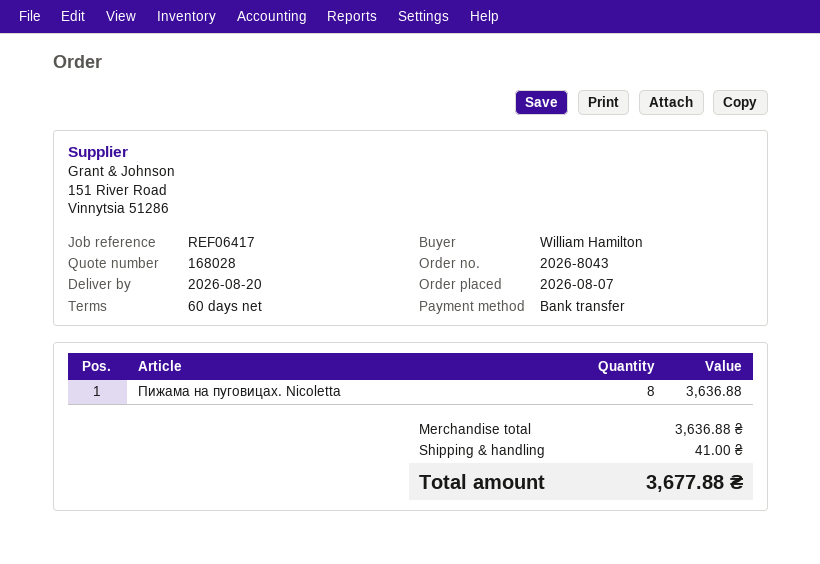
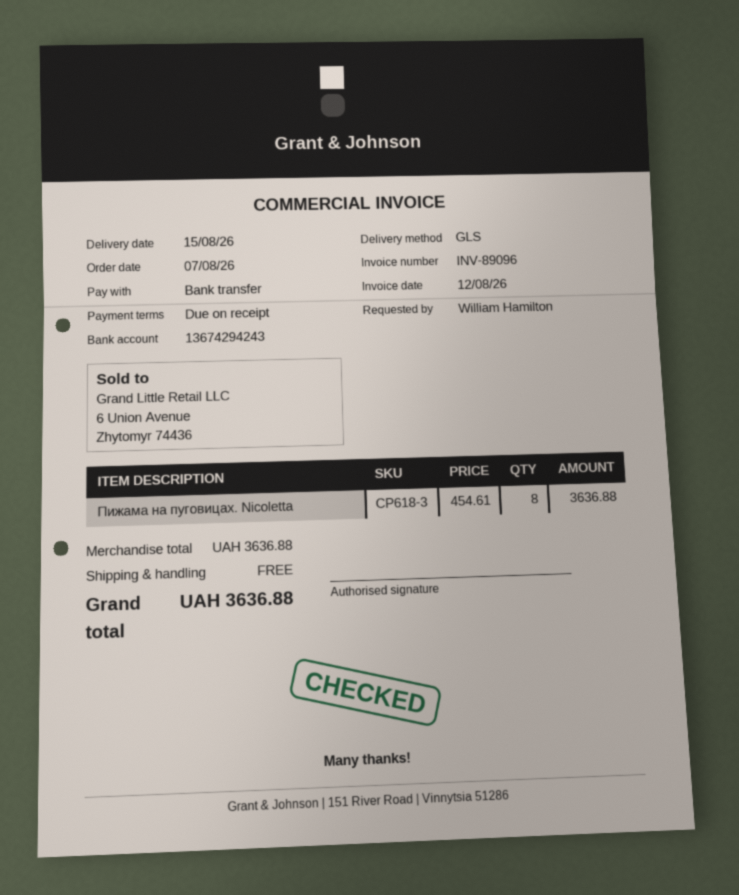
delivery date: 2026-08-20 -> 2026-08-15
payment terms: 60 days -> on receipt
shipping: 41.00 -> 0.00
total: 3677.88 -> 3636.88

